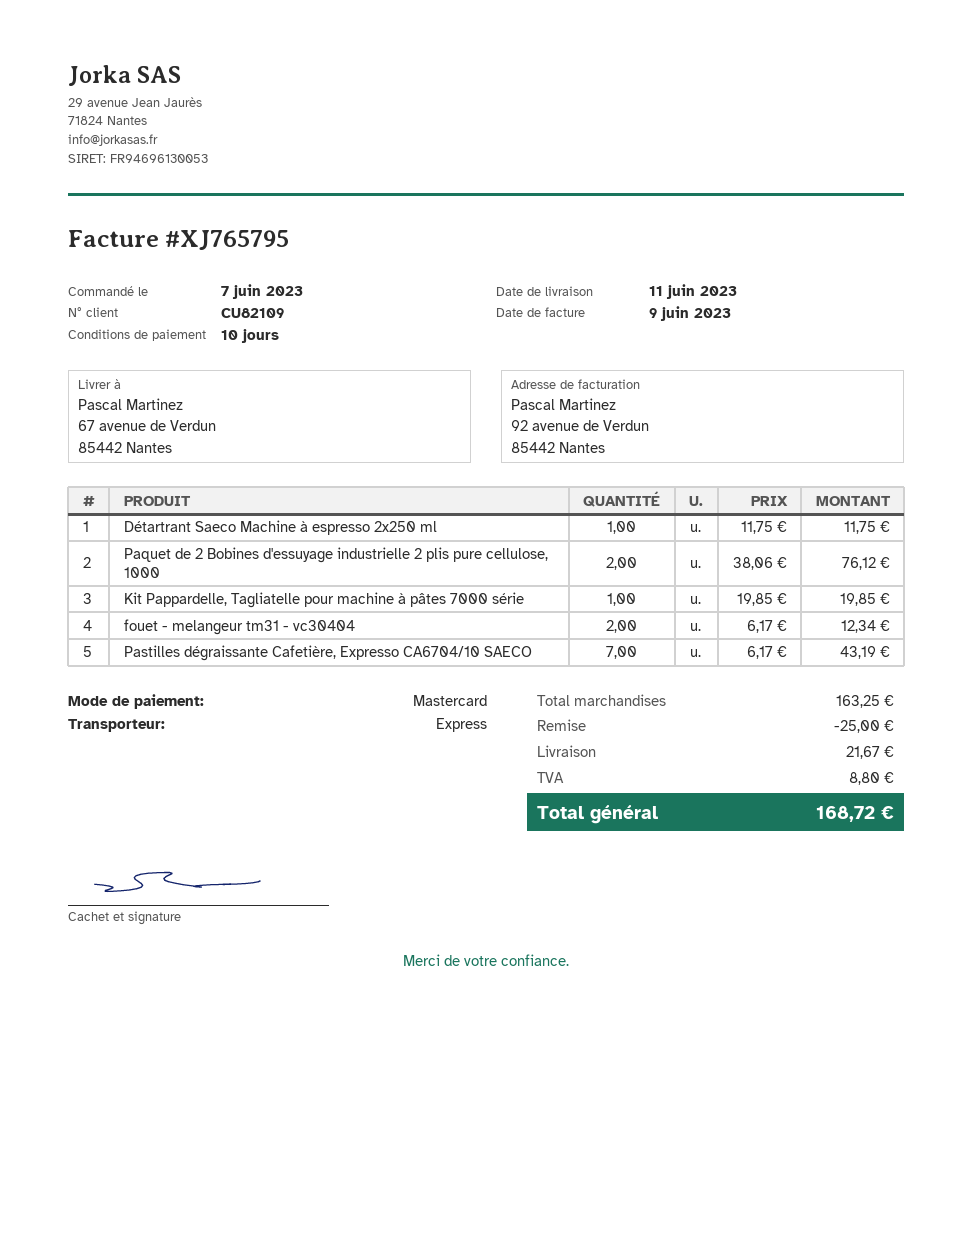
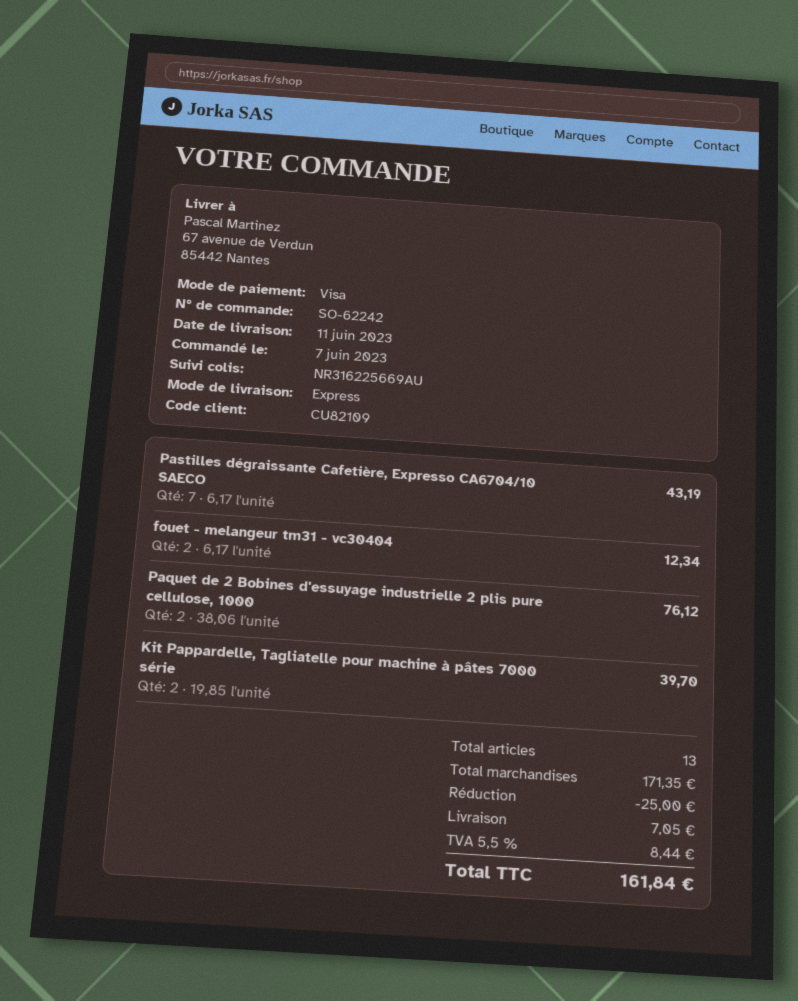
payment method: Mastercard -> Visa
Détartrant Saeco Machine à espresso 2x250 ml: 1 x 11.75 = 11.75 -> none
Kit Pappardelle, Tagliatelle pour machine à pâtes 7000 série: 1 x 19.85 = 19.85 -> 2 x 19.85 = 39.70
subtotal: 163.25 -> 171.35
shipping: 21.67 -> 7.05
tax: 8.80 -> 8.44
total: 168.72 -> 161.84

